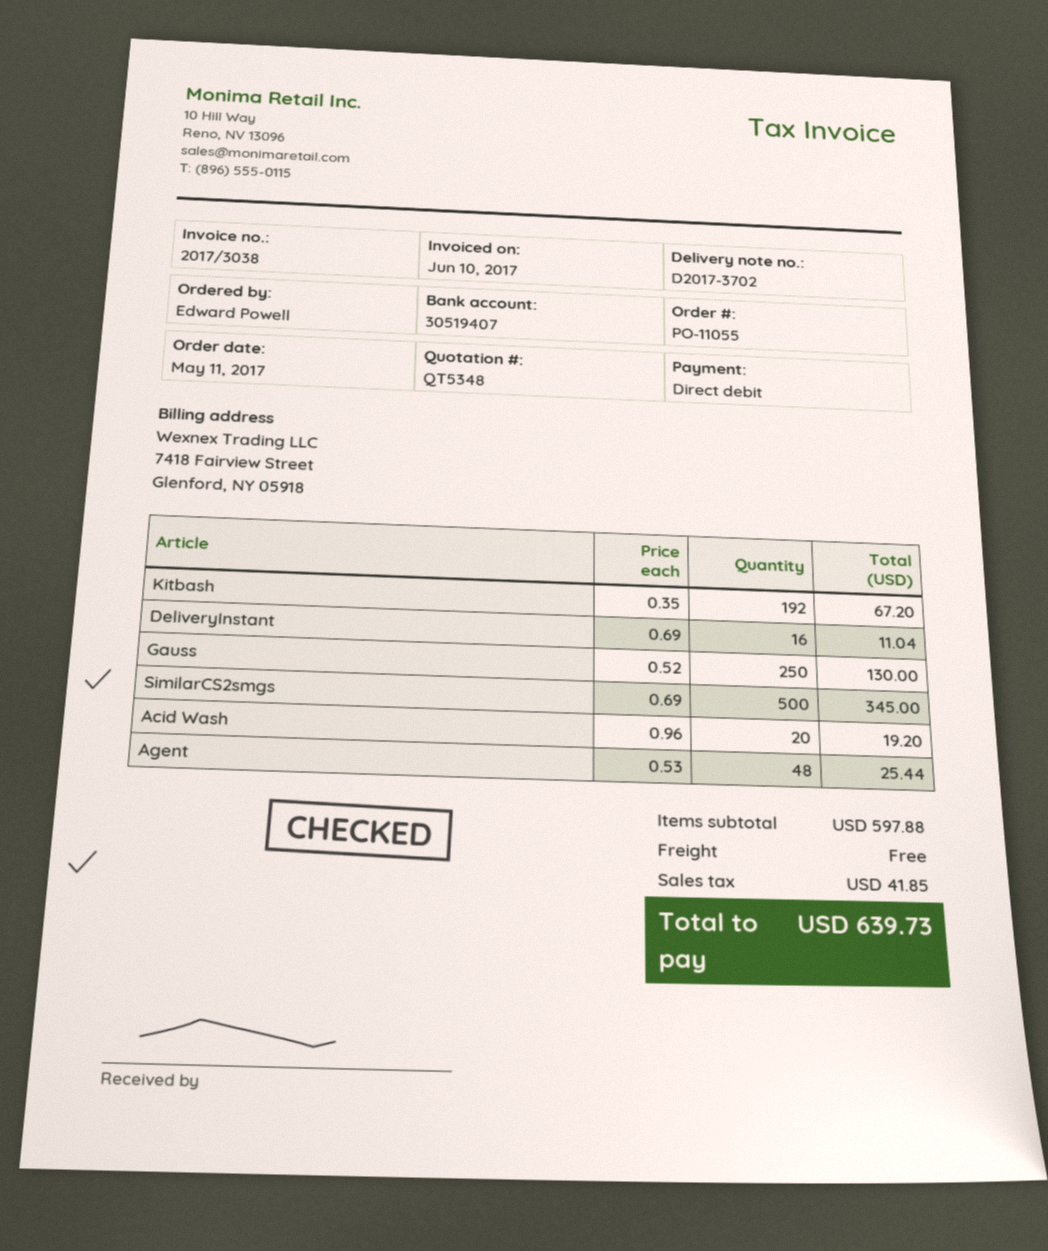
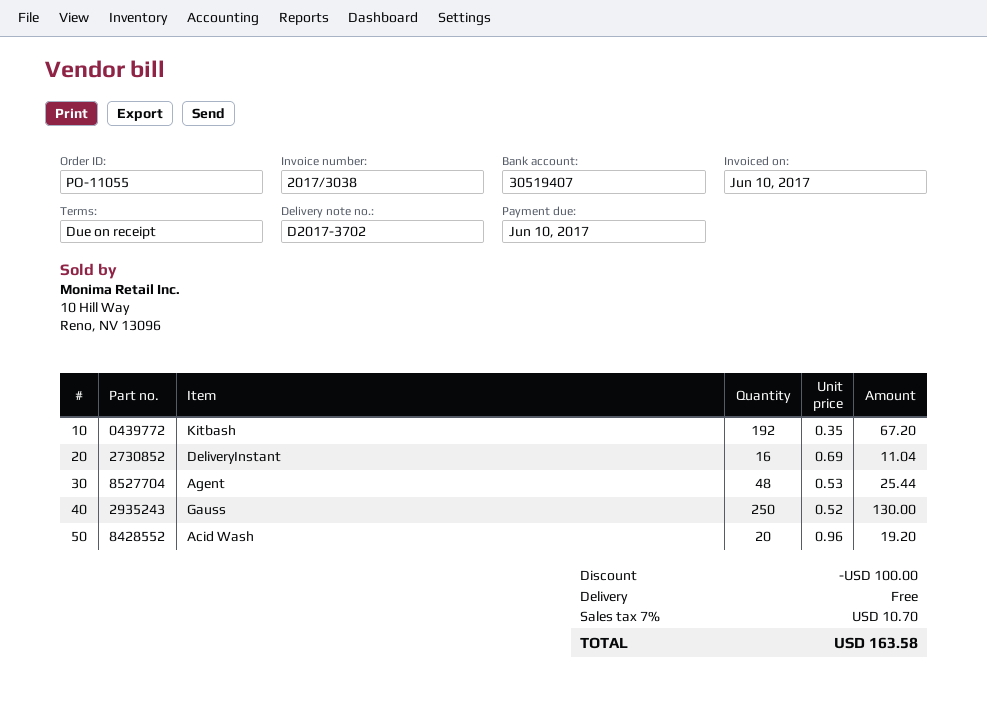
SimilarCS2smgs: 500 x 0.69 = 345.00 -> none
discount: none -> 100.00
tax: 41.85 -> 10.70
total: 639.73 -> 163.58

